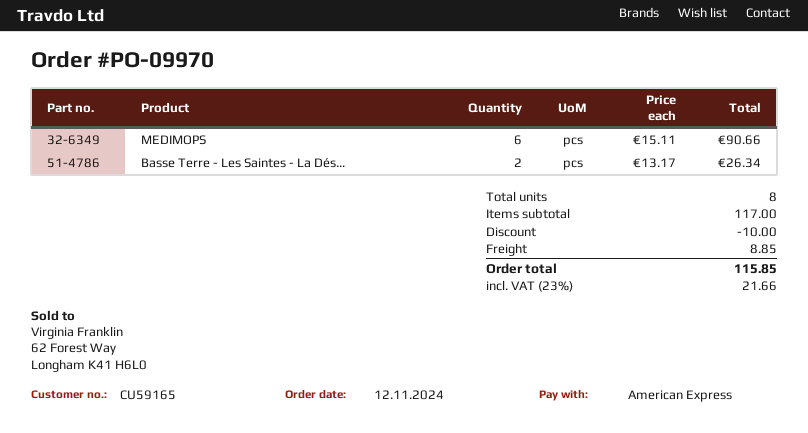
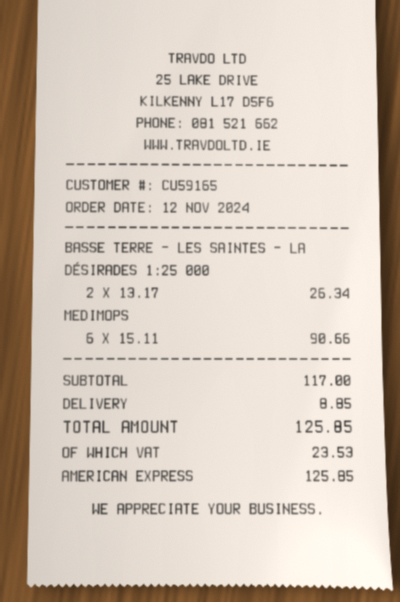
discount: 10.00 -> none
tax: 21.66 -> 23.53
total: 115.85 -> 125.85

